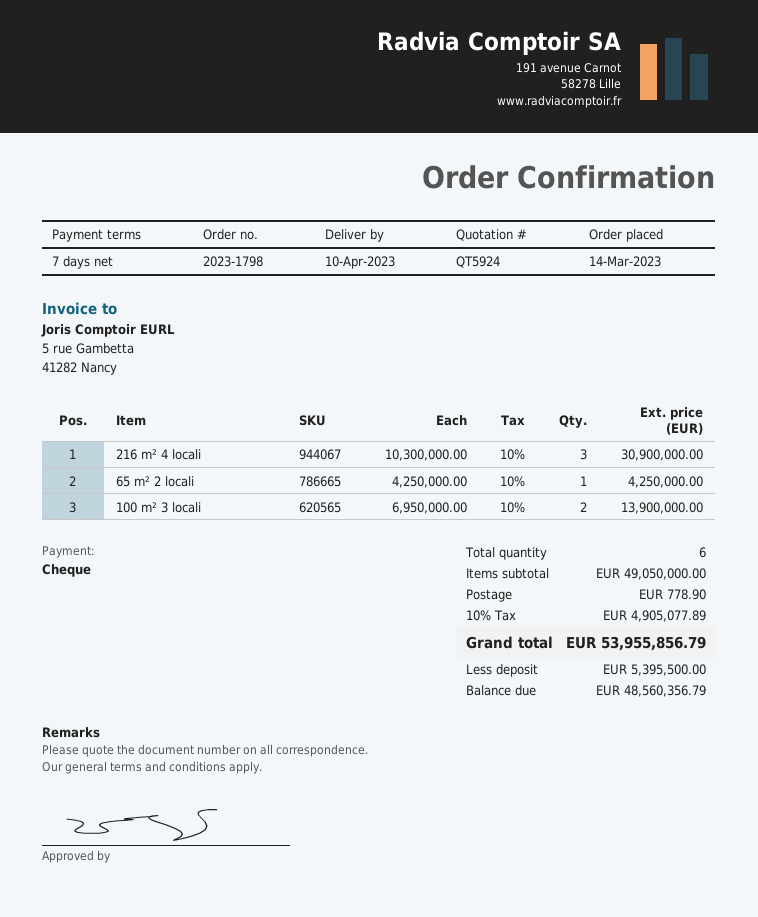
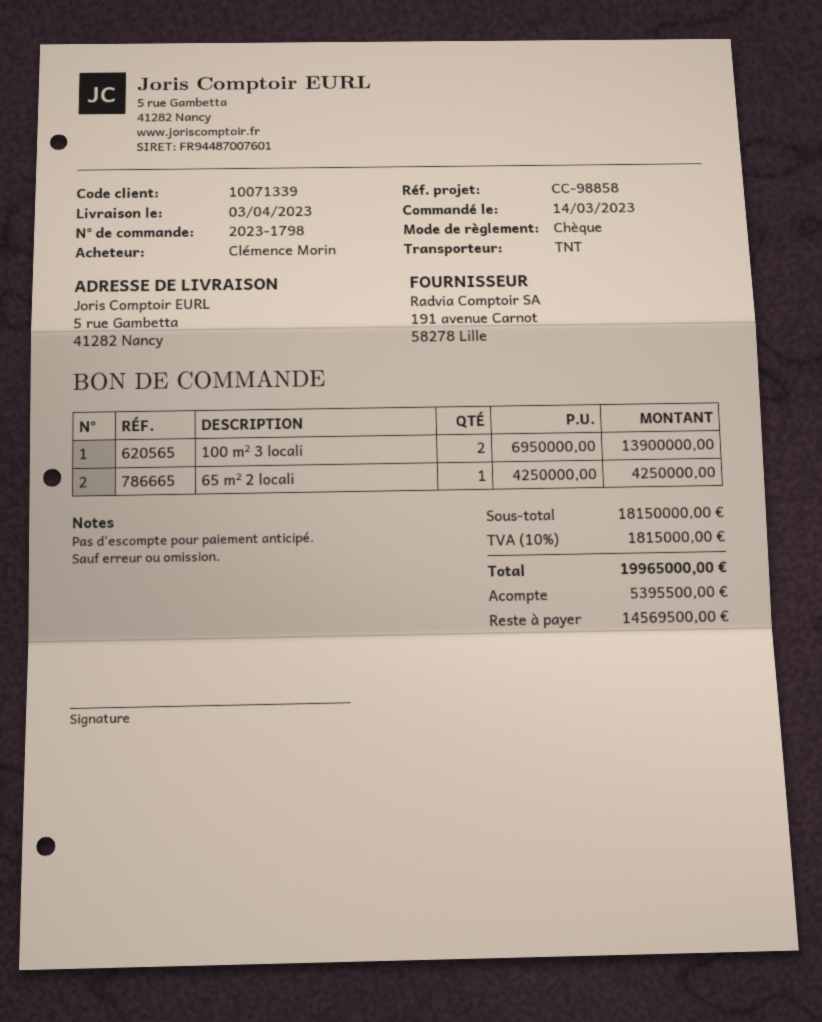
delivery date: 2023-04-10 -> 2023-04-03
216 m² 4 locali: 3 x 10300000.00 = 30900000.00 -> none
subtotal: 49050000.00 -> 18150000.00
shipping: 778.90 -> none
tax: 10% = 4905077.89 -> 10% = 1815000.00
total: 53955856.79 -> 19965000.00
balance: 48560356.79 -> 14569500.00

